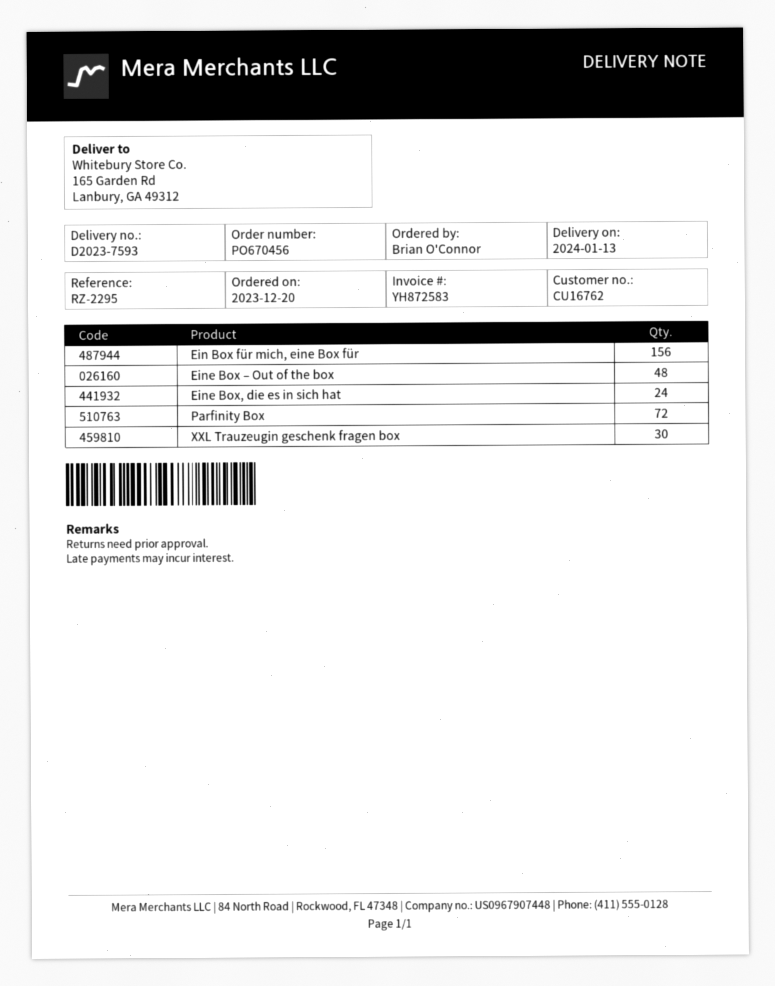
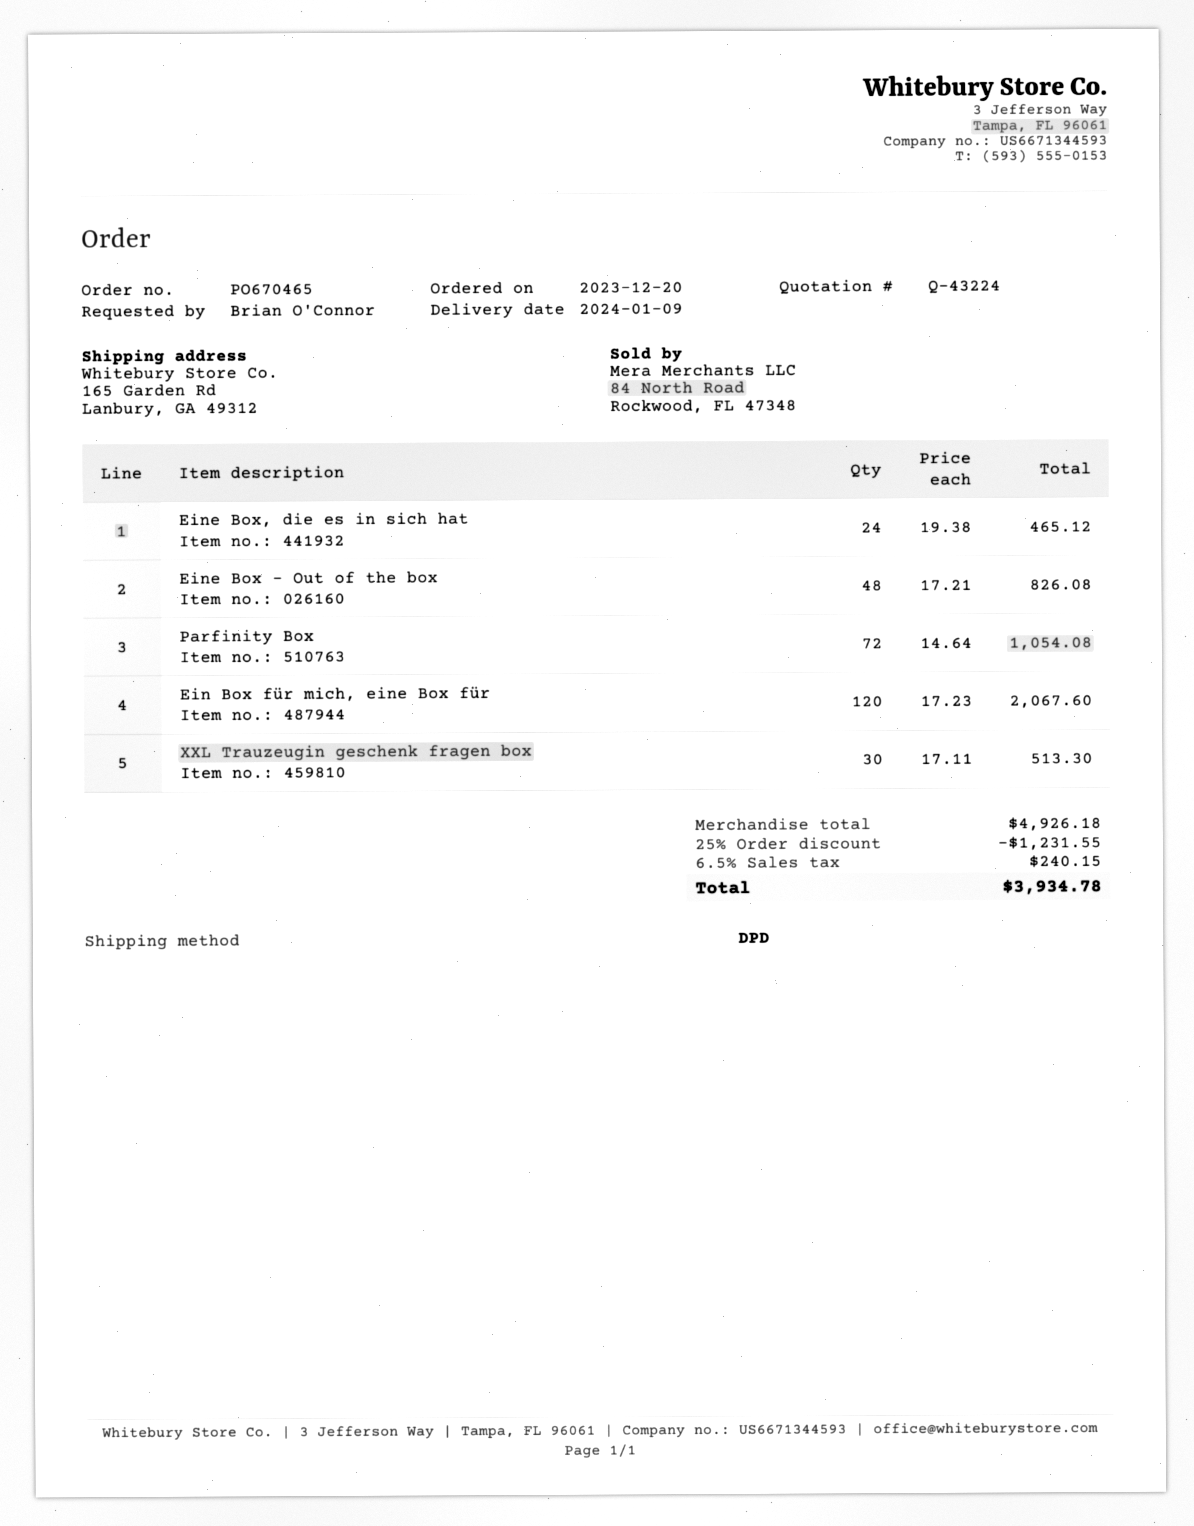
order number: PO670456 -> PO670465
delivery date: 2024-01-13 -> 2024-01-09
Ein Box für mich, eine Box für: 156 -> 120

